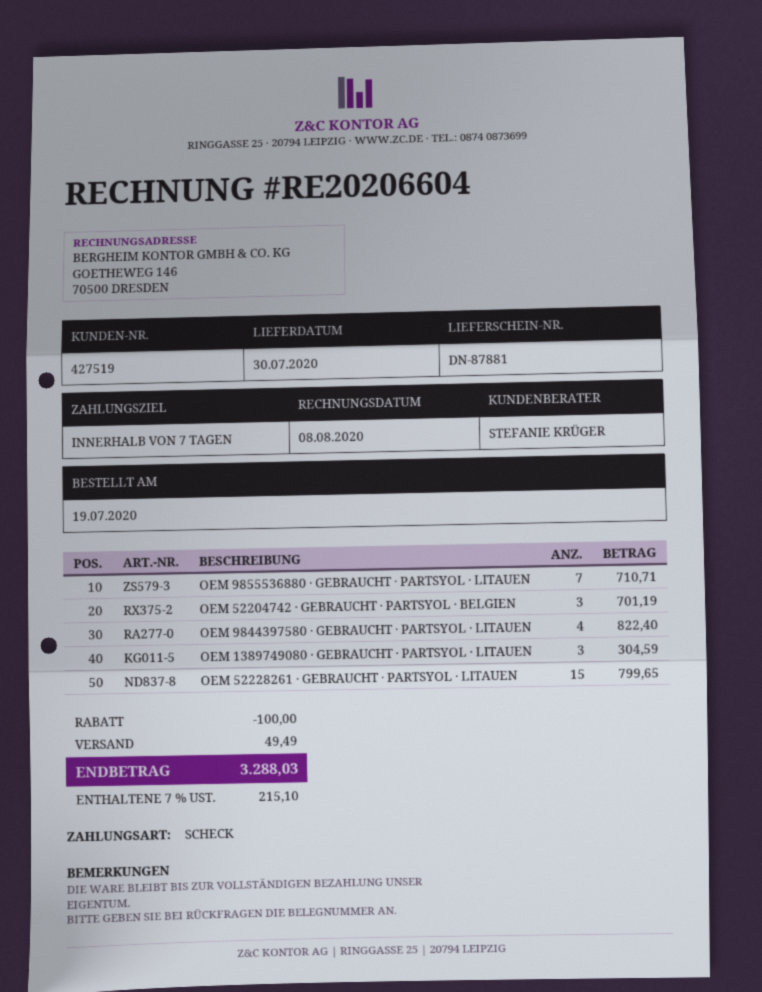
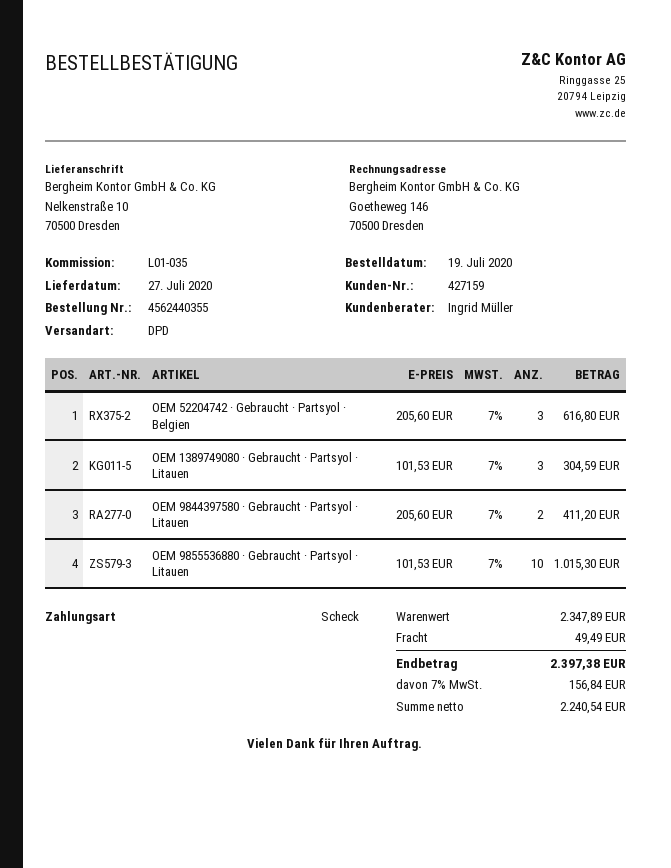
delivery date: 2020-07-30 -> 2020-07-27
customer number: 427519 -> 427159
sales rep: STEFANIE KRÜGER -> Ingrid Müller
OEM 9855536880 · GEBRAUCHT · PARTSYOL · LITAUEN: 7 for 710.71 -> 10 for 1015.30
OEM 52204742 · GEBRAUCHT · PARTSYOL · BELGIEN: 3 for 701.19 -> 3 for 616.80
OEM 9844397580 · GEBRAUCHT · PARTSYOL · LITAUEN: 4 for 822.40 -> 2 for 411.20
OEM 52228261 · GEBRAUCHT · PARTSYOL · LITAUEN: 15 for 799.65 -> none
discount: 100.00 -> none
tax: 7% = 215.10 -> 7% = 156.84
total: 3288.03 -> 2397.38

